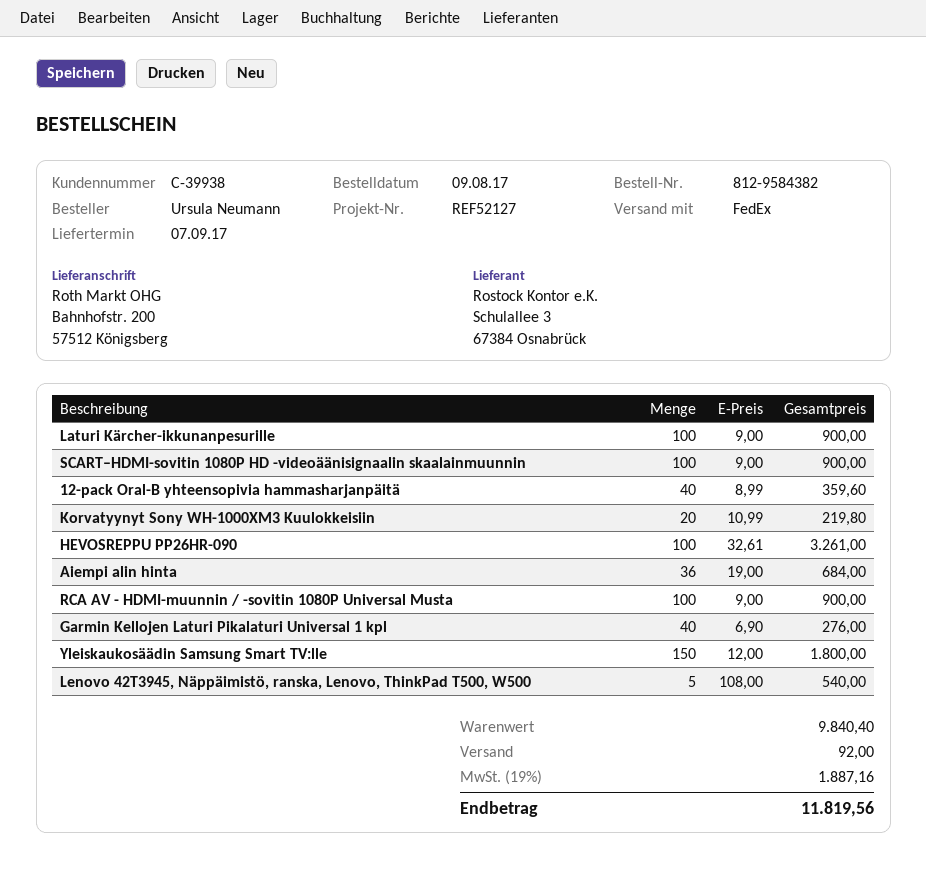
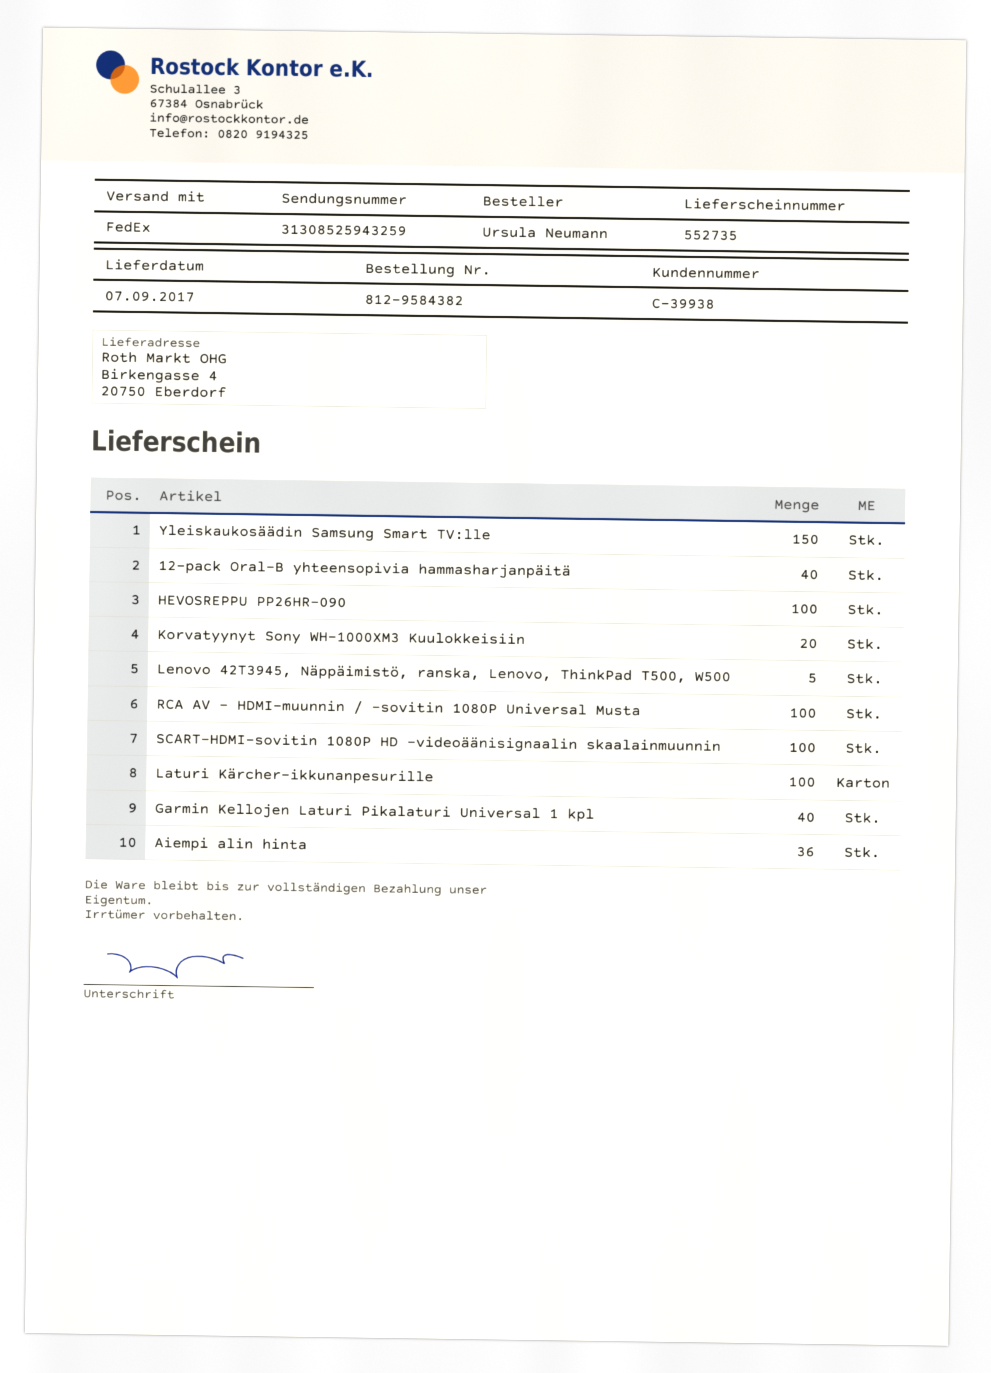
ship to: Bahnhofstr. 200, 57512 Königsberg -> Birkengasse 4, 20750 Eberdorf

